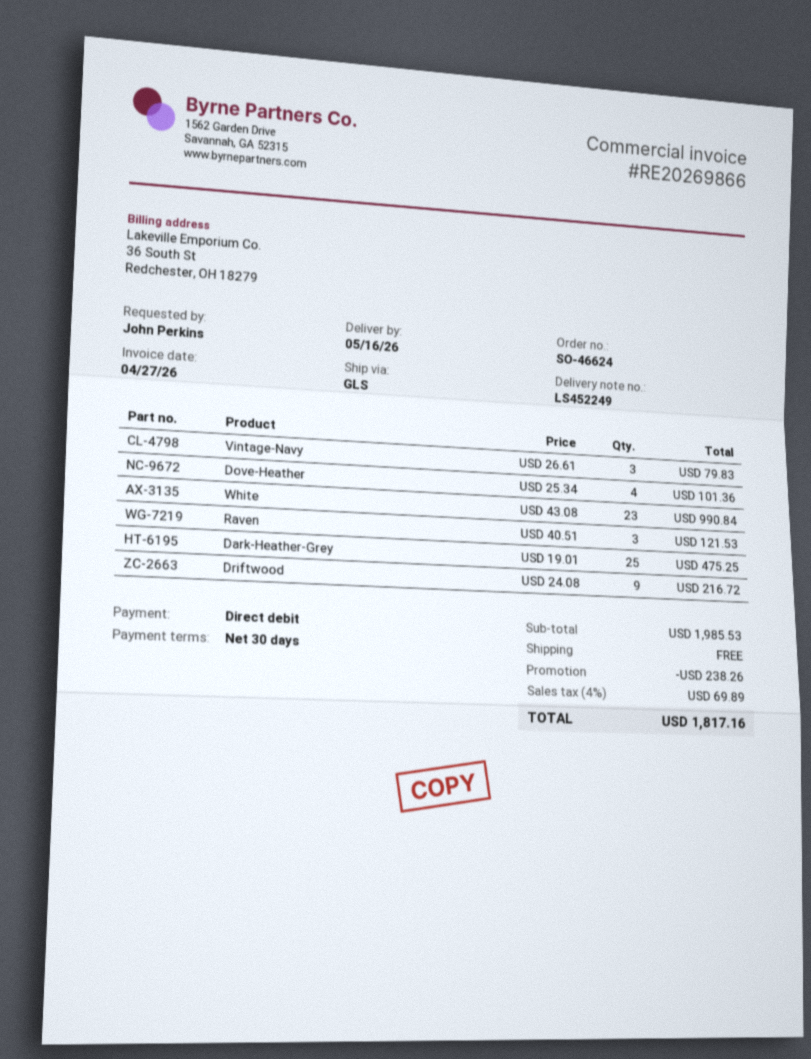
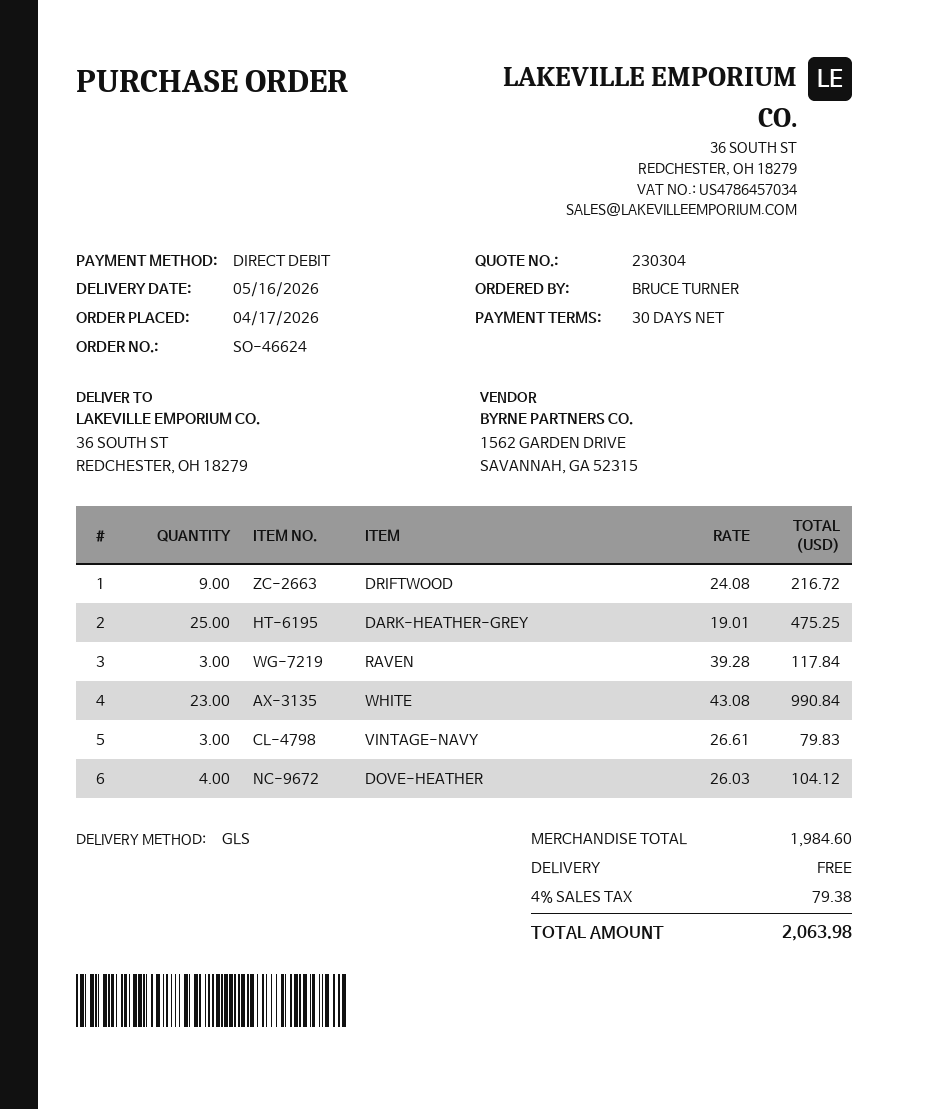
ordered by: John Perkins -> BRUCE TURNER
Dove-Heather: 4 x 25.34 = 101.36 -> 4 x 26.03 = 104.12
Raven: 3 x 40.51 = 121.53 -> 3 x 39.28 = 117.84
subtotal: 1985.53 -> 1984.60
discount: 238.26 -> none
tax: 4% = 69.89 -> 4% = 79.38
total: 1817.16 -> 2063.98

